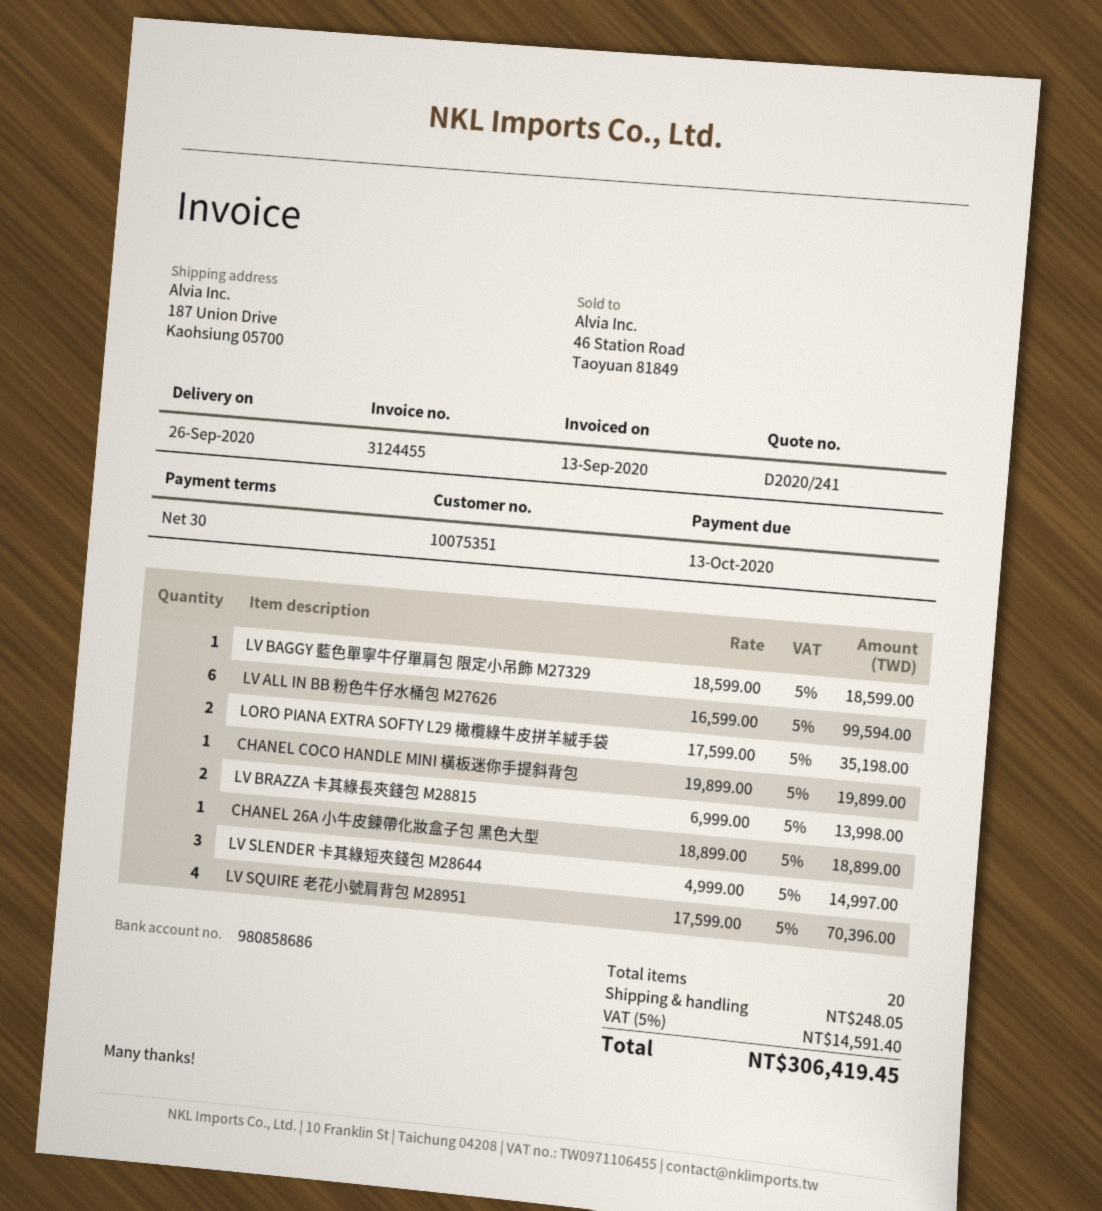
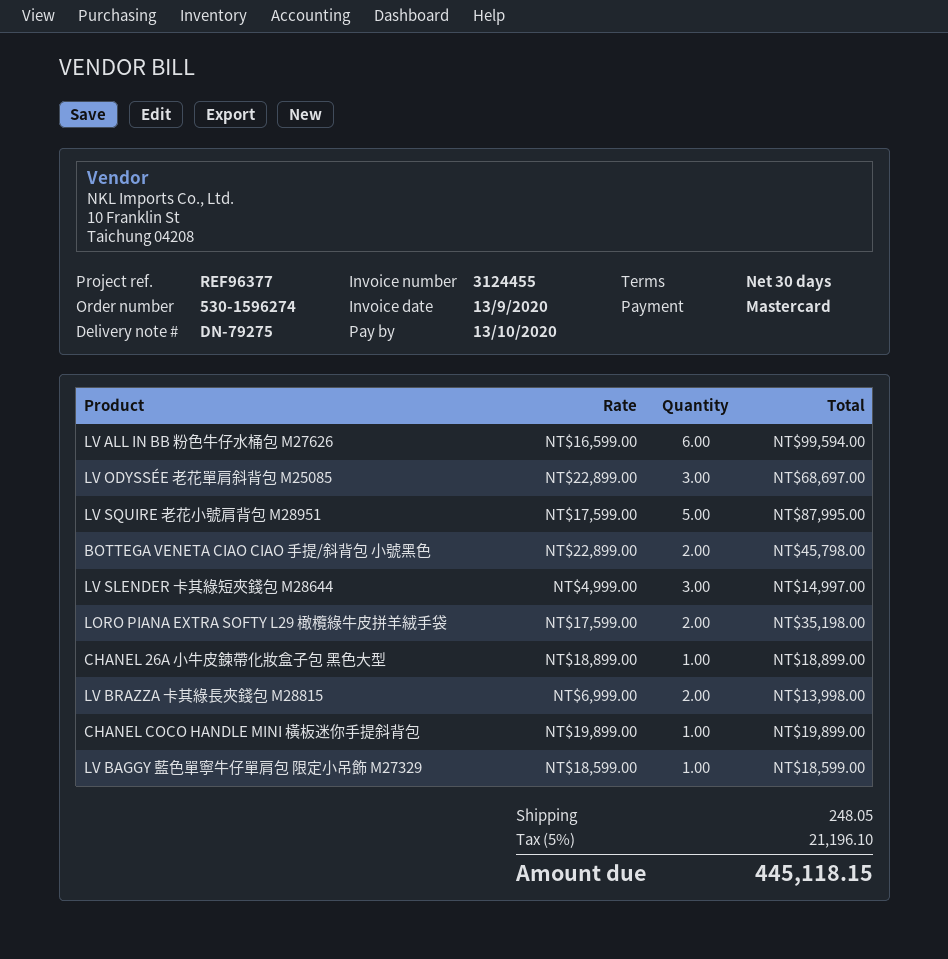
LV SQUIRE 老花小號肩背包 M28951: 4 x 17599.00 = 70396.00 -> 5 x 17599.00 = 87995.00
LV ODYSSÉE 老花單肩斜背包 M25085: none -> 3 x 22899.00 = 68697.00
BOTTEGA VENETA CIAO CIAO 手提/斜背包 小號黑色: none -> 2 x 22899.00 = 45798.00
tax: 5% = 14591.40 -> 5% = 21196.10
total: 306419.45 -> 445118.15

